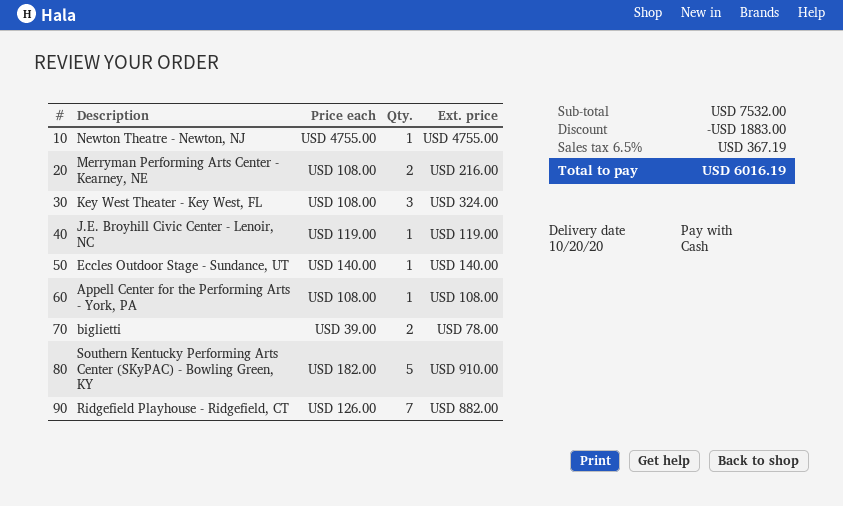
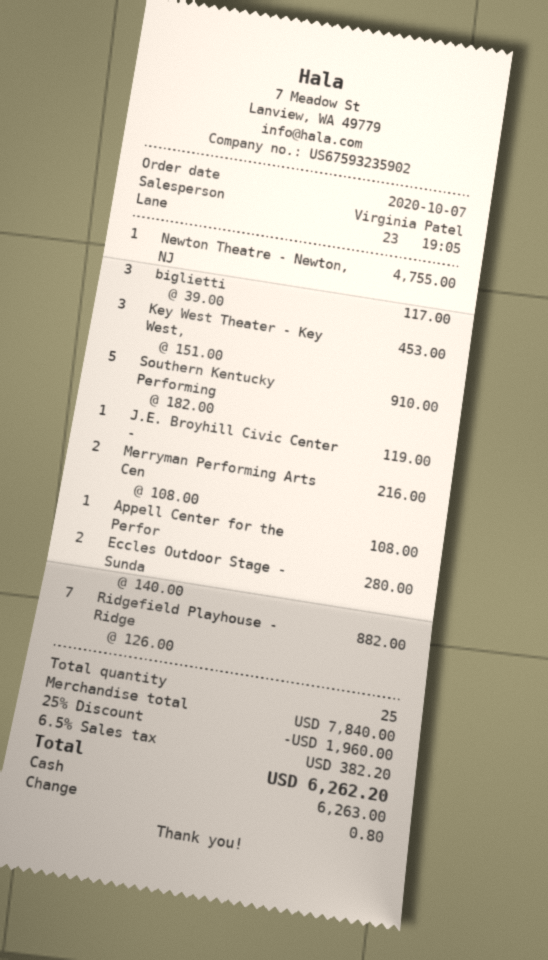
Key West Theater - Key West, FL: 3 x 108.00 = 324.00 -> 3 x 151.00 = 453.00
Eccles Outdoor Stage - Sundance, UT: 1 x 140.00 = 140.00 -> 2 x 140.00 = 280.00
biglietti: 2 x 39.00 = 78.00 -> 3 x 39.00 = 117.00
subtotal: 7532.00 -> 7840.00
discount: 1883.00 -> 1960.00
tax: 6.5% = 367.19 -> 6.5% = 382.20
total: 6016.19 -> 6262.20

